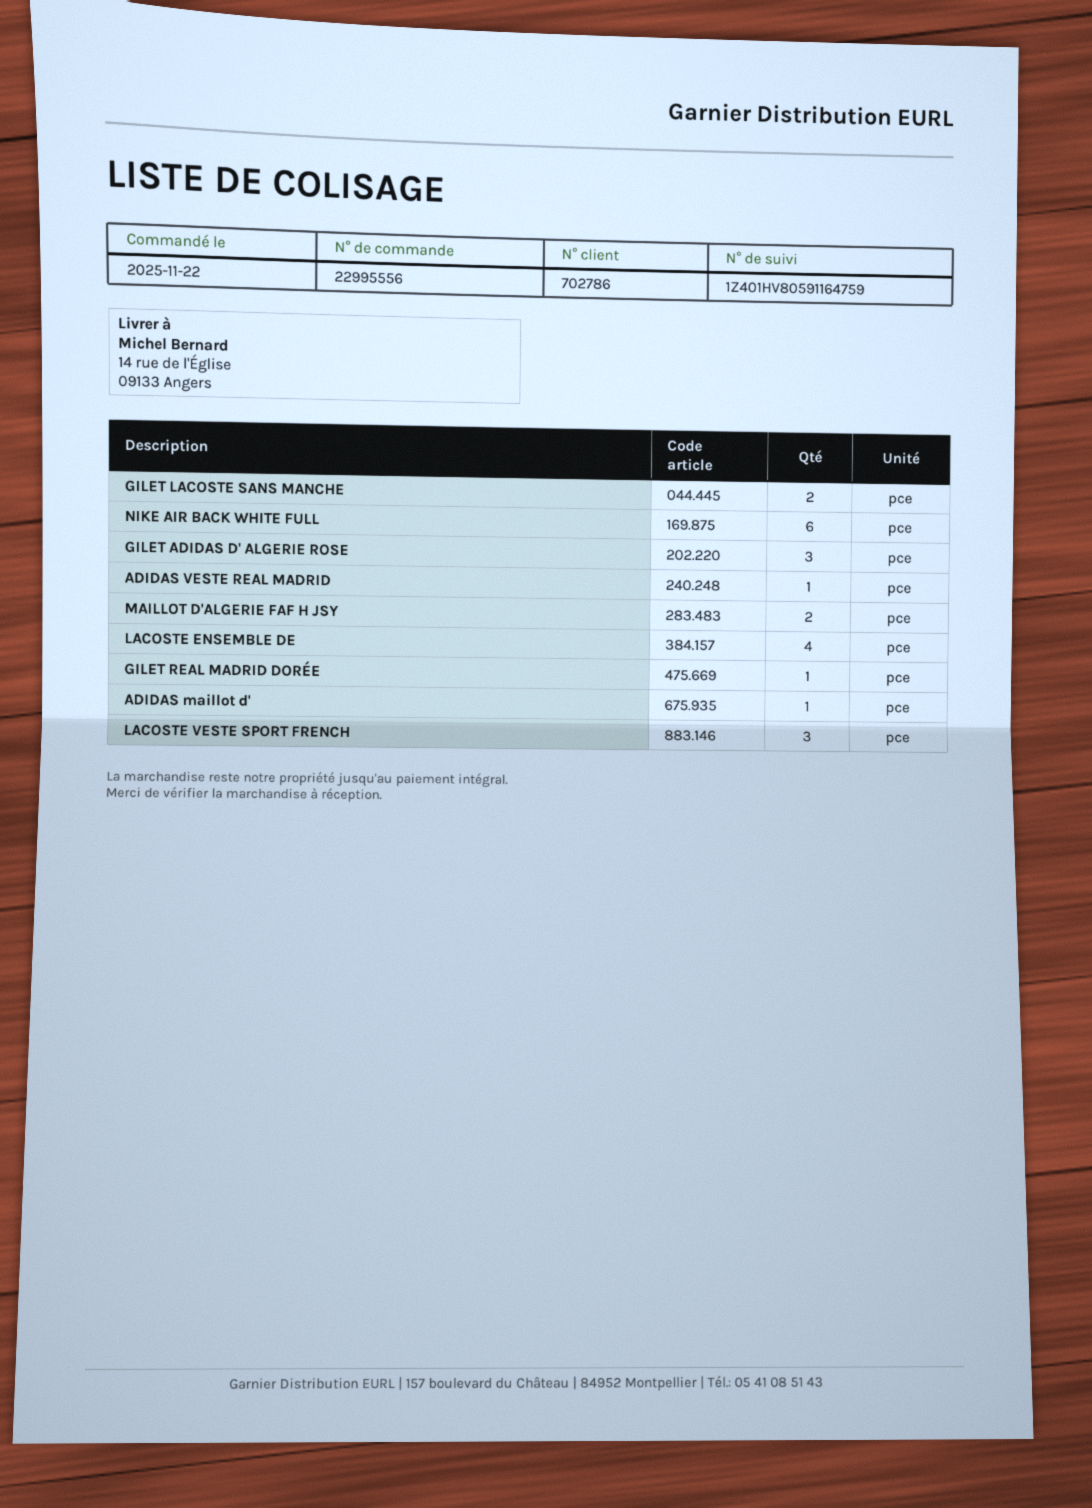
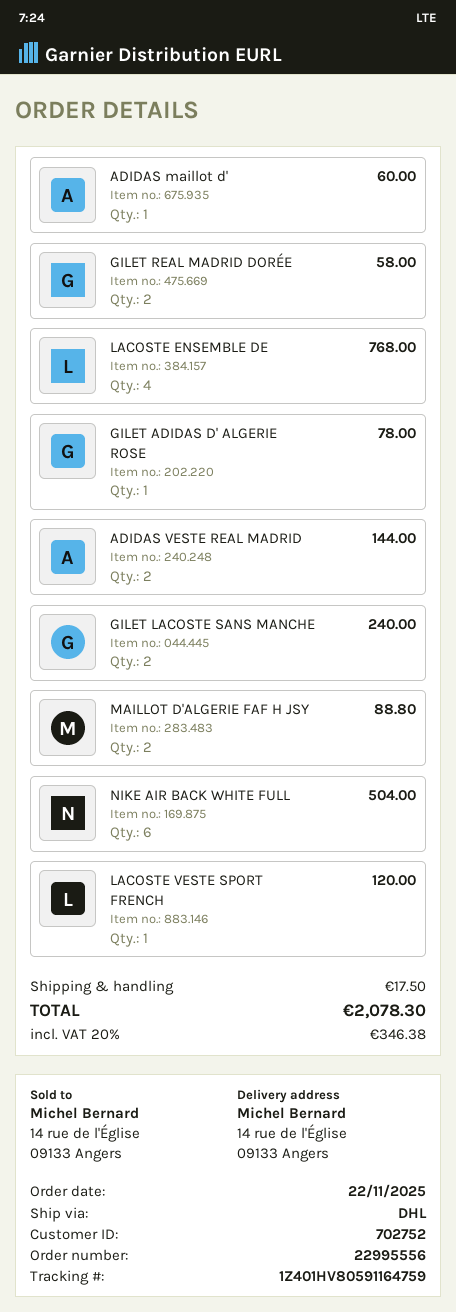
customer number: 702786 -> 702752
GILET ADIDAS D' ALGERIE ROSE: 3 -> 1
ADIDAS VESTE REAL MADRID: 1 -> 2
GILET REAL MADRID DORÉE: 1 -> 2
LACOSTE VESTE SPORT FRENCH: 3 -> 1

